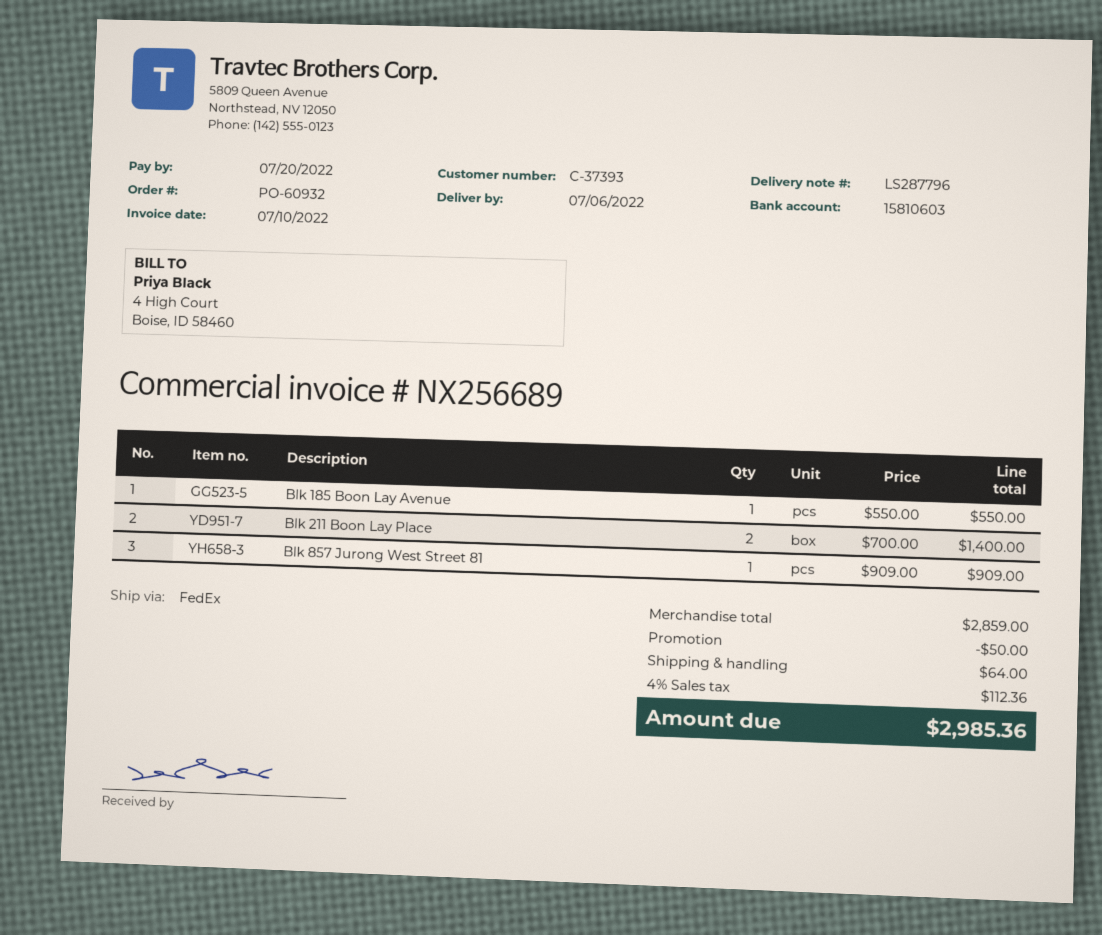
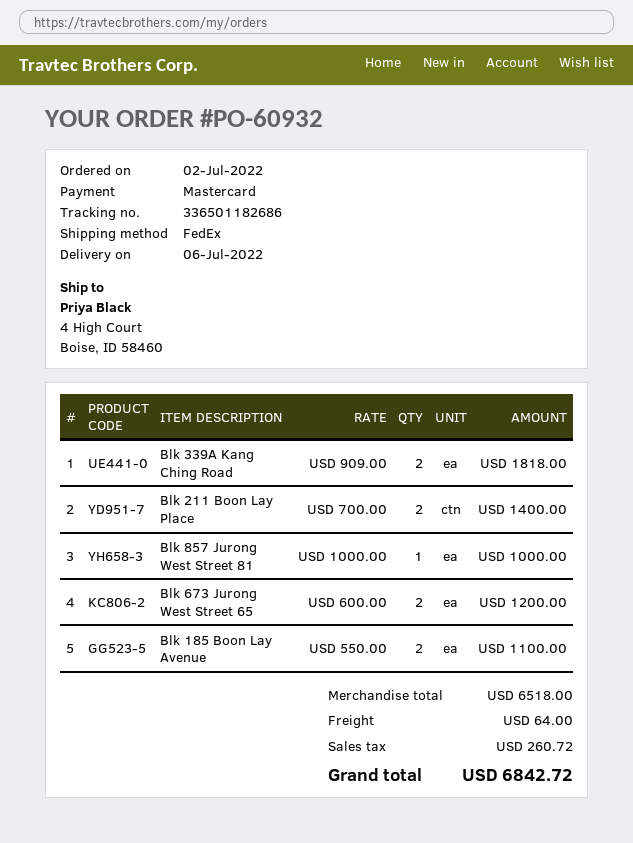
Blk 185 Boon Lay Avenue: 1 x 550.00 = 550.00 -> 2 x 550.00 = 1100.00
Blk 857 Jurong West Street 81: 1 x 909.00 = 909.00 -> 1 x 1000.00 = 1000.00
Blk 339A Kang Ching Road: none -> 2 x 909.00 = 1818.00
Blk 673 Jurong West Street 65: none -> 2 x 600.00 = 1200.00
subtotal: 2859.00 -> 6518.00
discount: 50.00 -> none
tax: 112.36 -> 260.72
total: 2985.36 -> 6842.72

